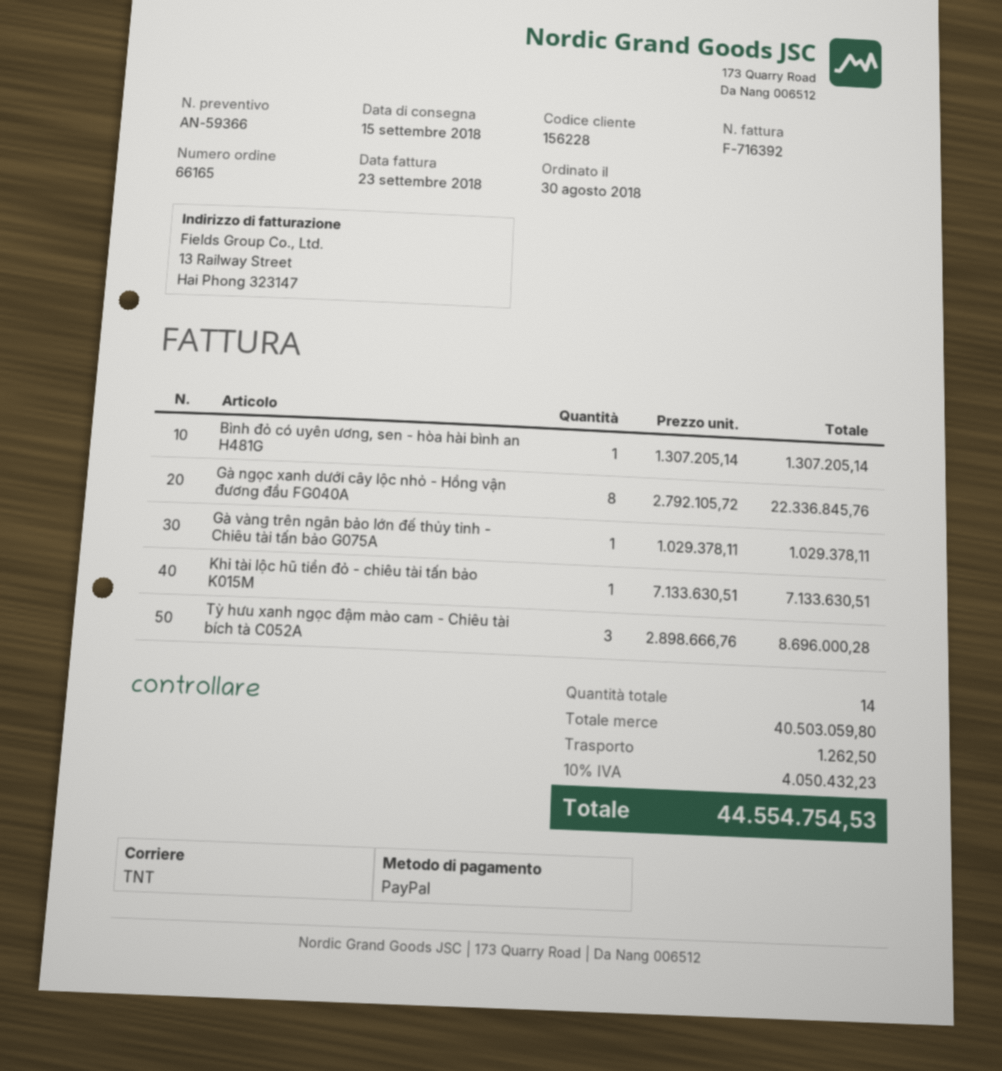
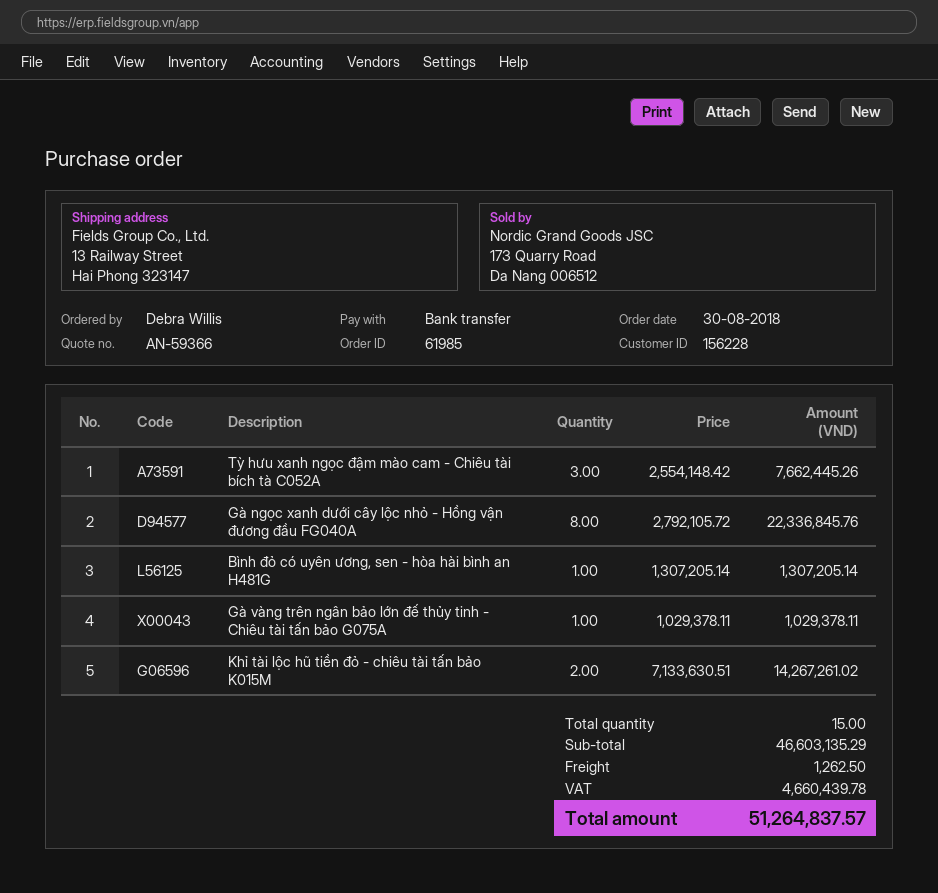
order number: 66165 -> 61985
payment method: PayPal -> bank transfer
Khỉ tài lộc hũ tiền đỏ - chiêu tài tấn bảo K015M: 1 x 7133630.51 = 7133630.51 -> 2 x 7133630.51 = 14267261.02
Tỳ hưu xanh ngọc đậm mào cam - Chiêu tài bích tà C052A: 3 x 2898666.76 = 8696000.28 -> 3 x 2554148.42 = 7662445.26
total quantity: 14 -> 15
subtotal: 40503059.80 -> 46603135.29
tax: 4050432.23 -> 4660439.78
total: 44554754.53 -> 51264837.57

